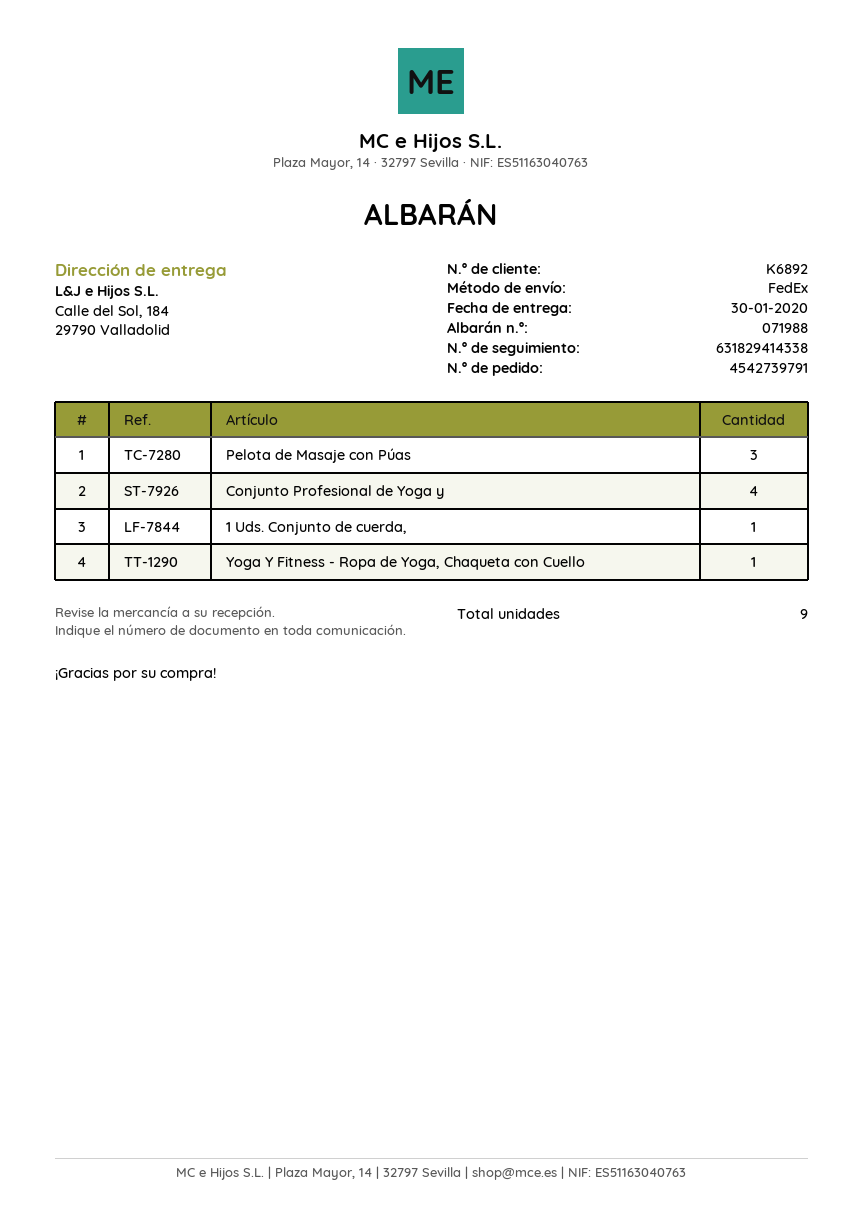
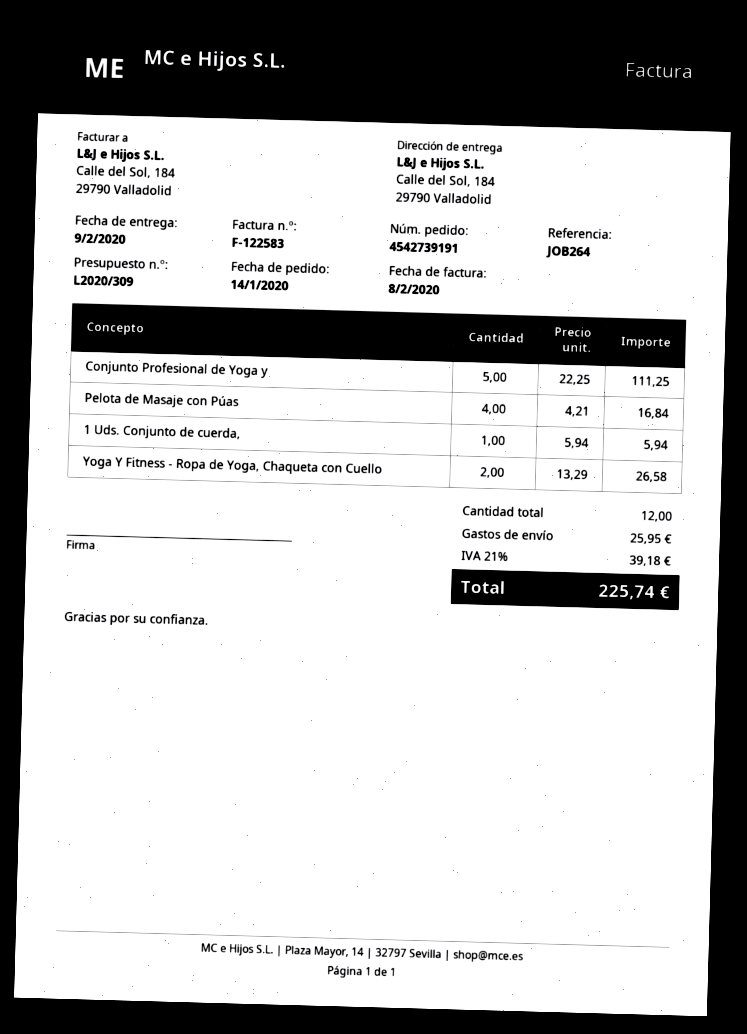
order number: 4542739791 -> 4542739191
delivery date: 2020-01-30 -> 2020-02-09
Pelota de Masaje con Púas: 3 -> 4
Conjunto Profesional de Yoga y: 4 -> 5
Yoga Y Fitness - Ropa de Yoga, Chaqueta con Cuello: 1 -> 2
total quantity: 9 -> 12

